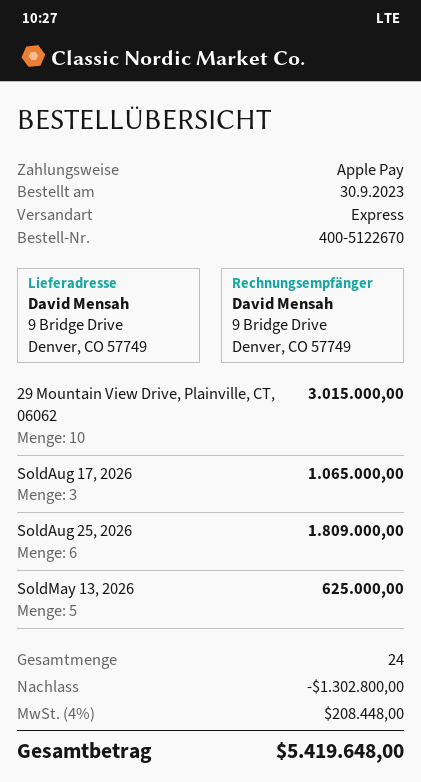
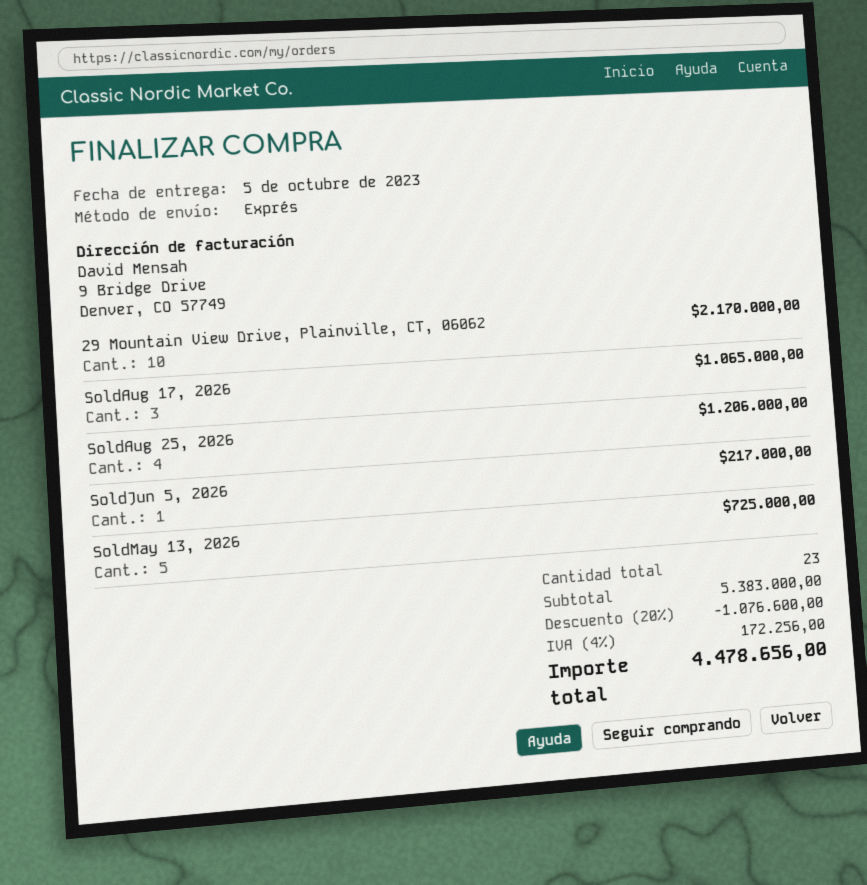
29 Mountain View Drive, Plainville, CT, 06062: 10 for 3015000.00 -> 10 for 2170000.00
SoldAug 25, 2026: 6 for 1809000.00 -> 4 for 1206000.00
SoldMay 13, 2026: 5 for 625000.00 -> 5 for 725000.00
SoldJun 5, 2026: none -> 1 for 217000.00
total quantity: 24 -> 23
discount: 1302800.00 -> 1076600.00
tax: 4% = 208448.00 -> 4% = 172256.00
total: 5419648.00 -> 4478656.00

